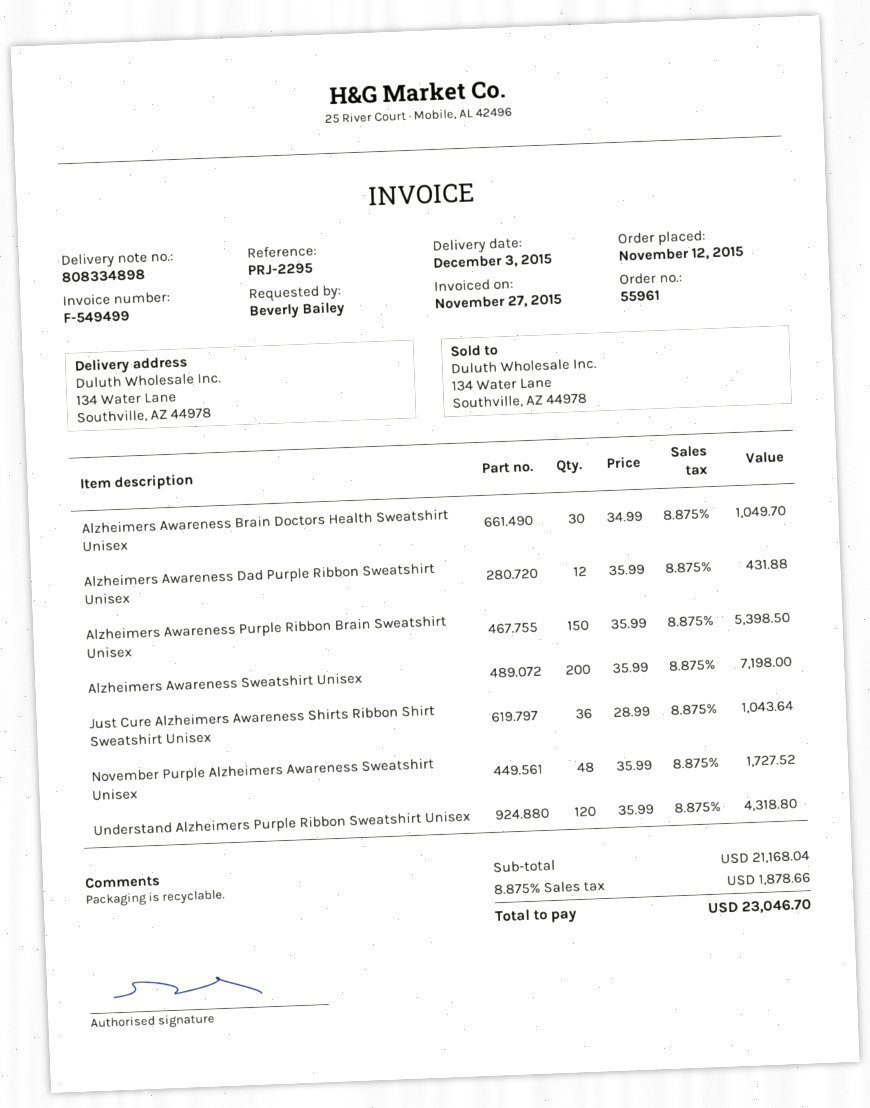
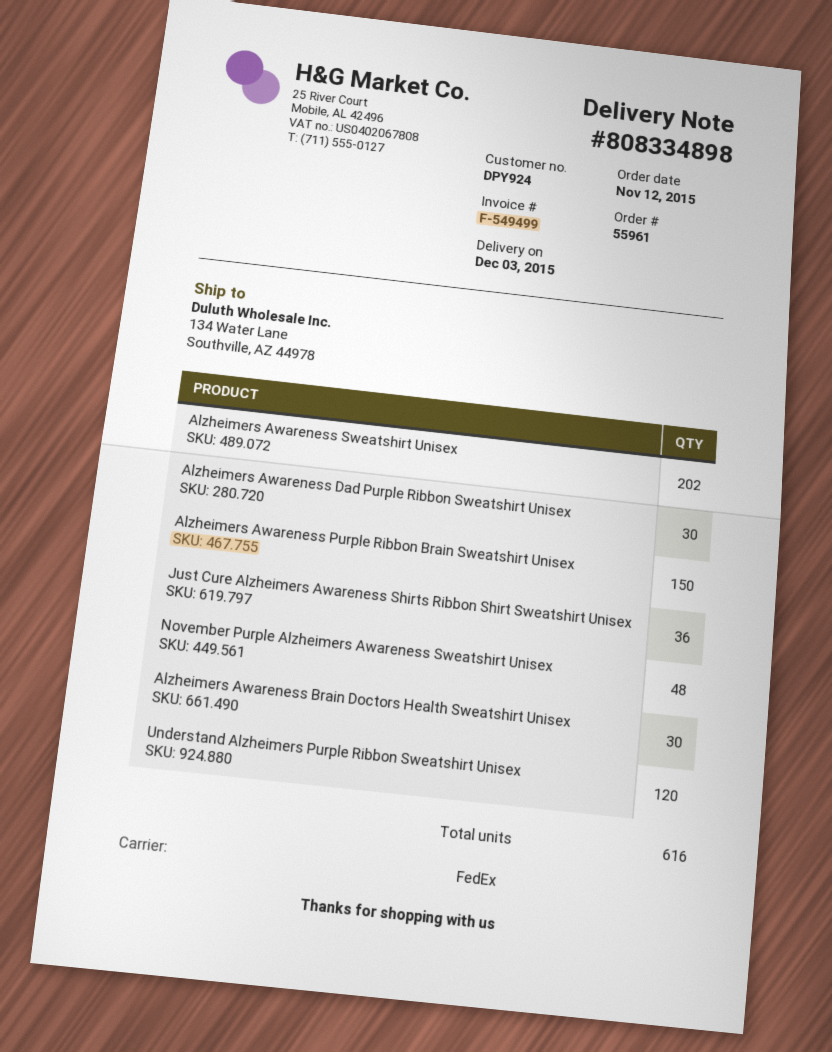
Alzheimers Awareness Dad Purple Ribbon Sweatshirt Unisex: 12 -> 30
Alzheimers Awareness Sweatshirt Unisex: 200 -> 202

